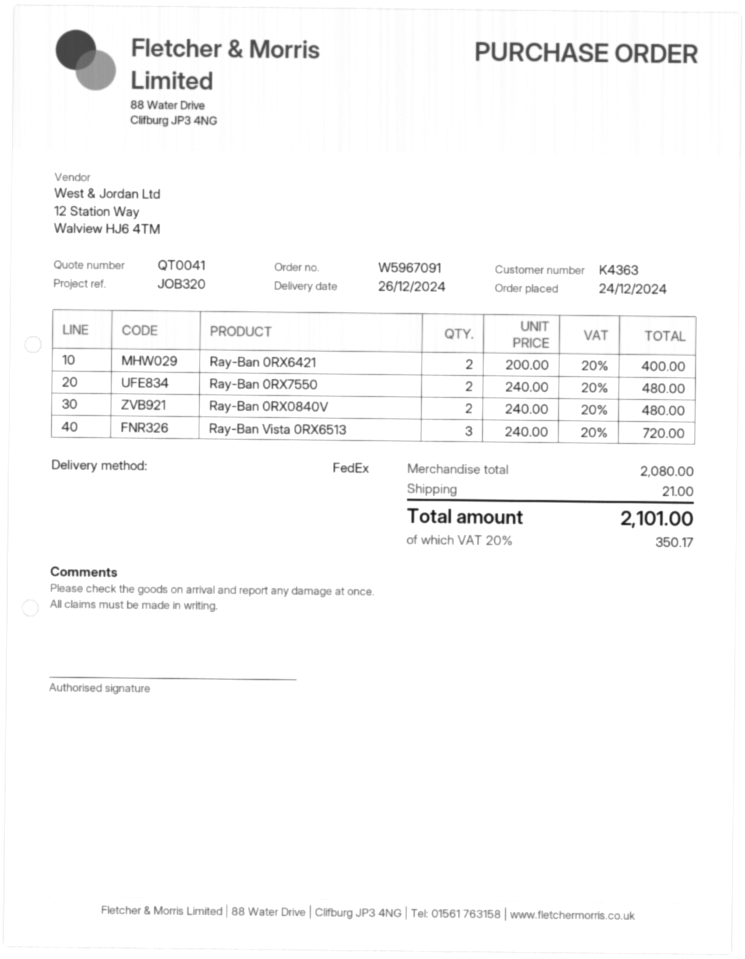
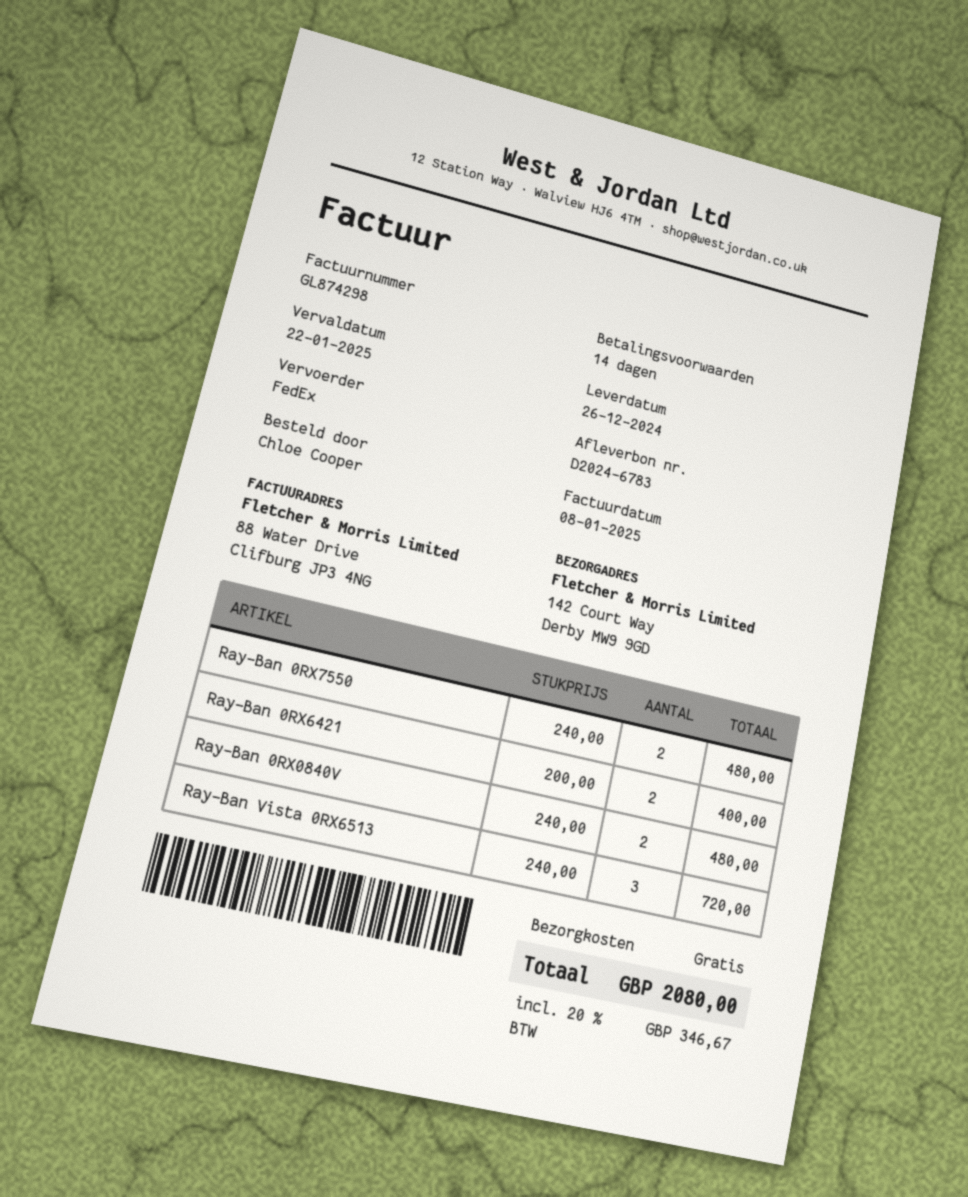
shipping: 21.00 -> 0.00
tax: 20% = 350.17 -> 20% = 346.67
total: 2101.00 -> 2080.00

